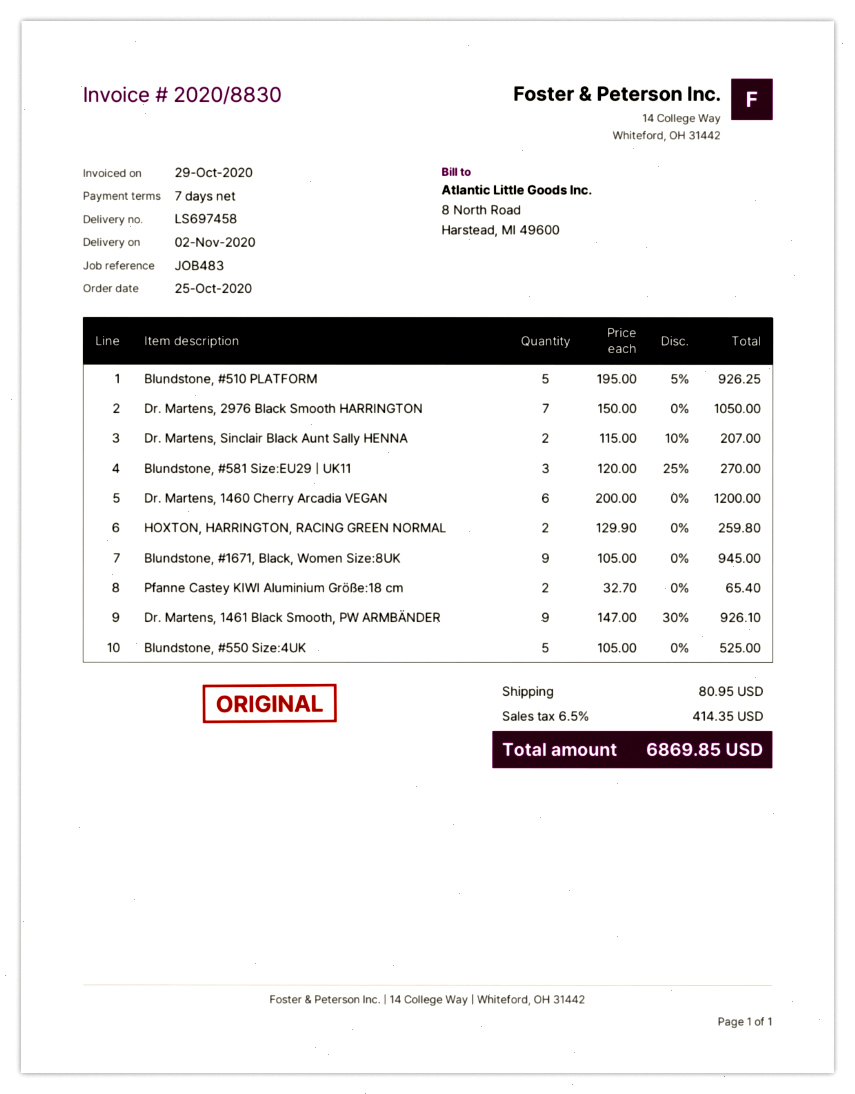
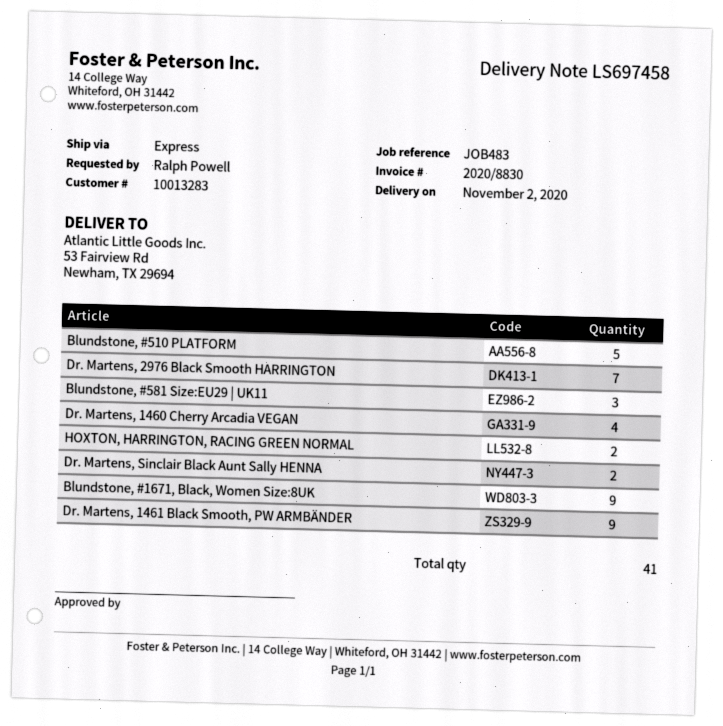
Dr. Martens, 1460 Cherry Arcadia VEGAN: 6 -> 4
Pfanne Castey KIWI Aluminium Größe:18 cm: 2 -> none
Blundstone, #550 Size:4UK: 5 -> none

